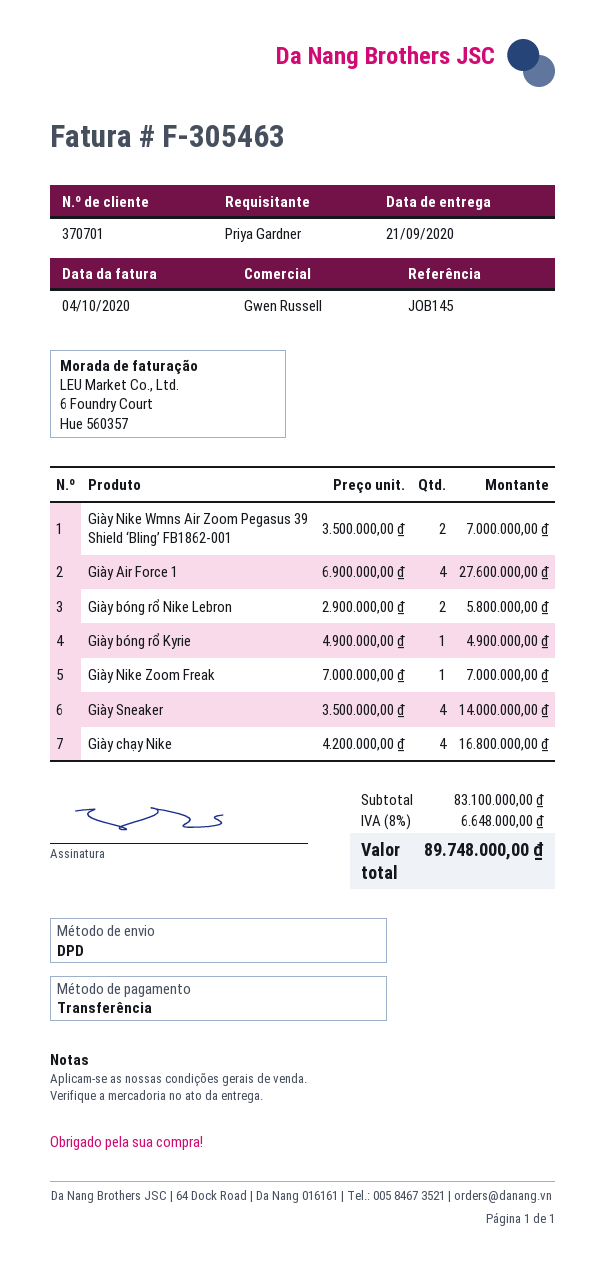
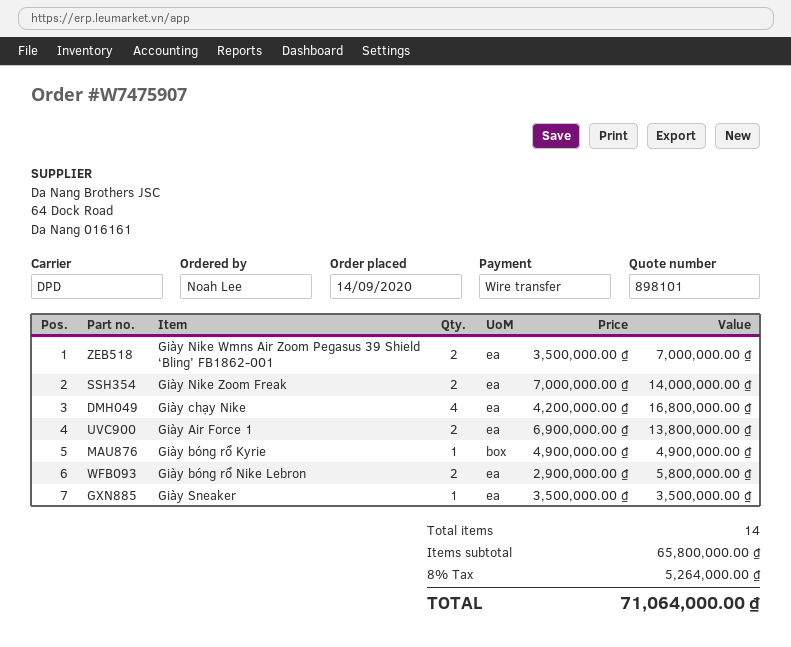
ordered by: Priya Gardner -> Noah Lee
Giày Air Force 1: 4 x 6900000.00 = 27600000.00 -> 2 x 6900000.00 = 13800000.00
Giày Nike Zoom Freak: 1 x 7000000.00 = 7000000.00 -> 2 x 7000000.00 = 14000000.00
Giày Sneaker: 4 x 3500000.00 = 14000000.00 -> 1 x 3500000.00 = 3500000.00
subtotal: 83100000.00 -> 65800000.00
tax: 8% = 6648000.00 -> 8% = 5264000.00
total: 89748000.00 -> 71064000.00

